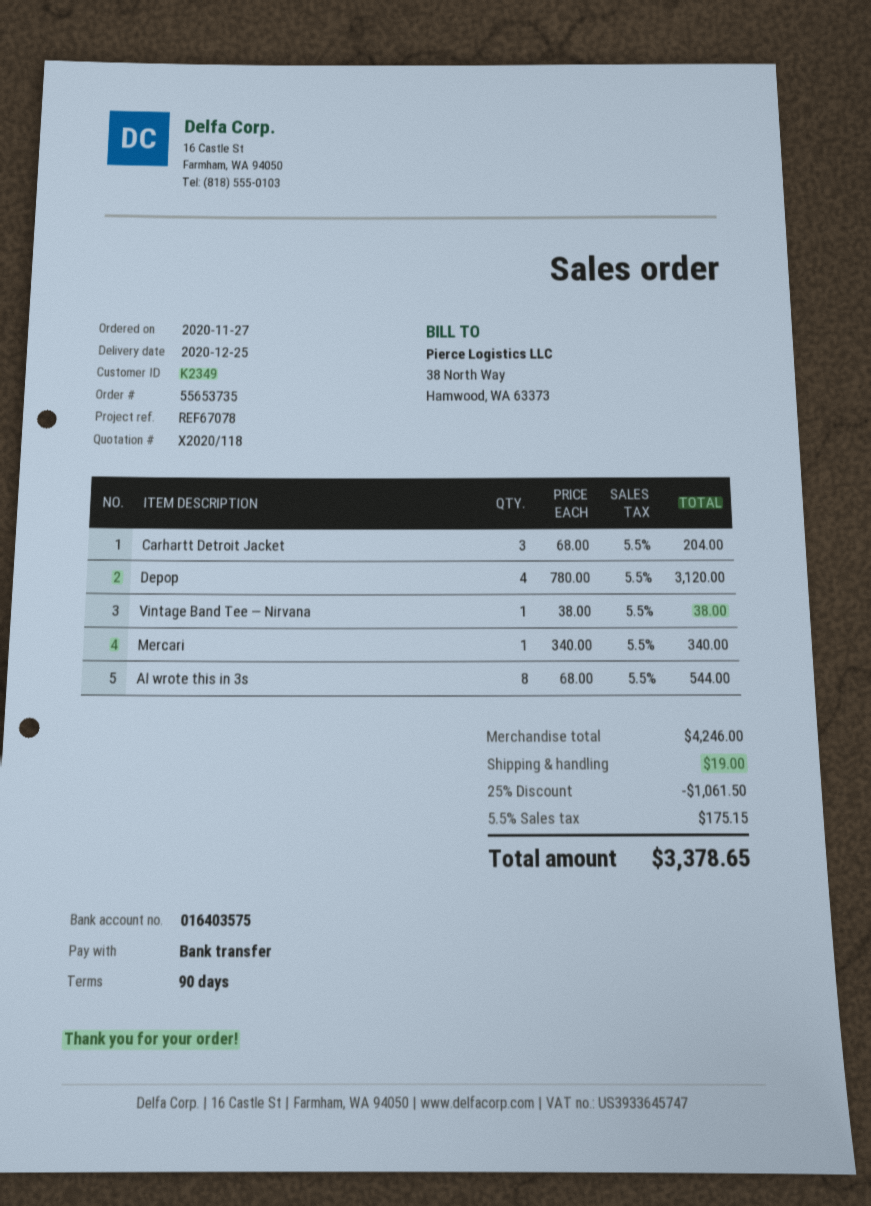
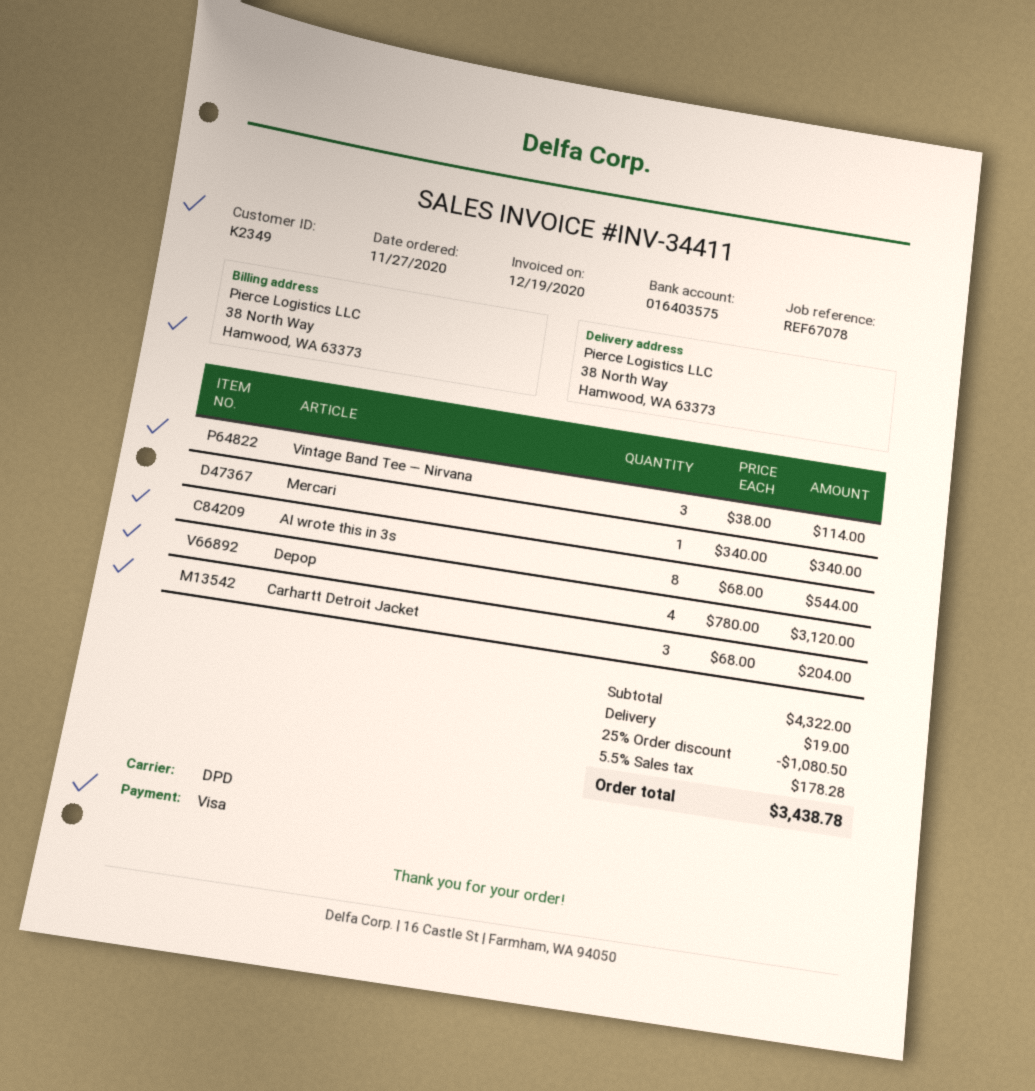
payment method: bank transfer -> Visa
Vintage Band Tee — Nirvana: 1 x 38.00 = 38.00 -> 3 x 38.00 = 114.00
subtotal: 4246.00 -> 4322.00
discount: 25% = 1061.50 -> 25% = 1080.50
tax: 5.5% = 175.15 -> 5.5% = 178.28
total: 3378.65 -> 3438.78

